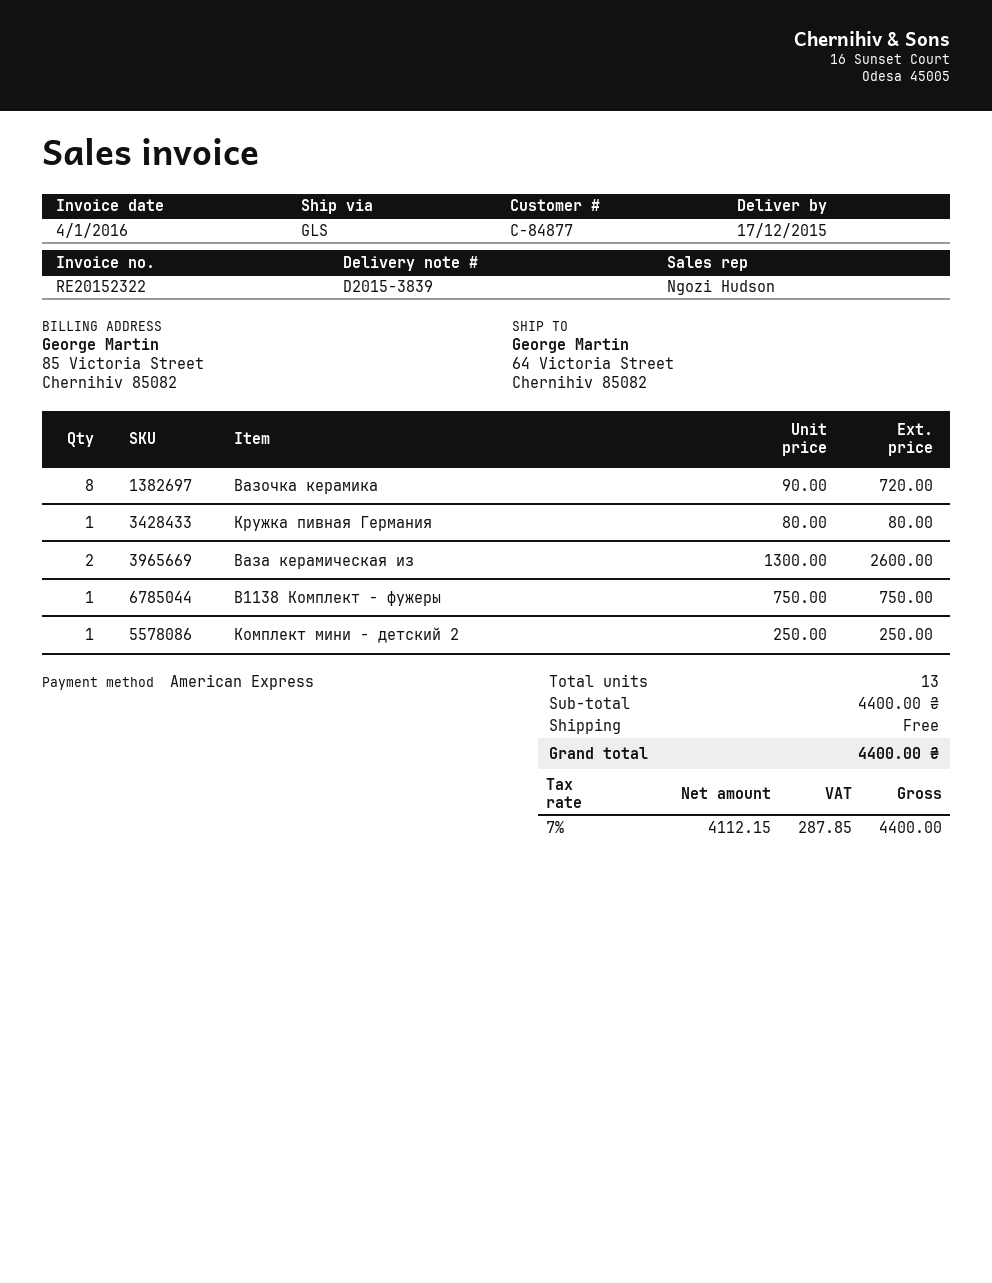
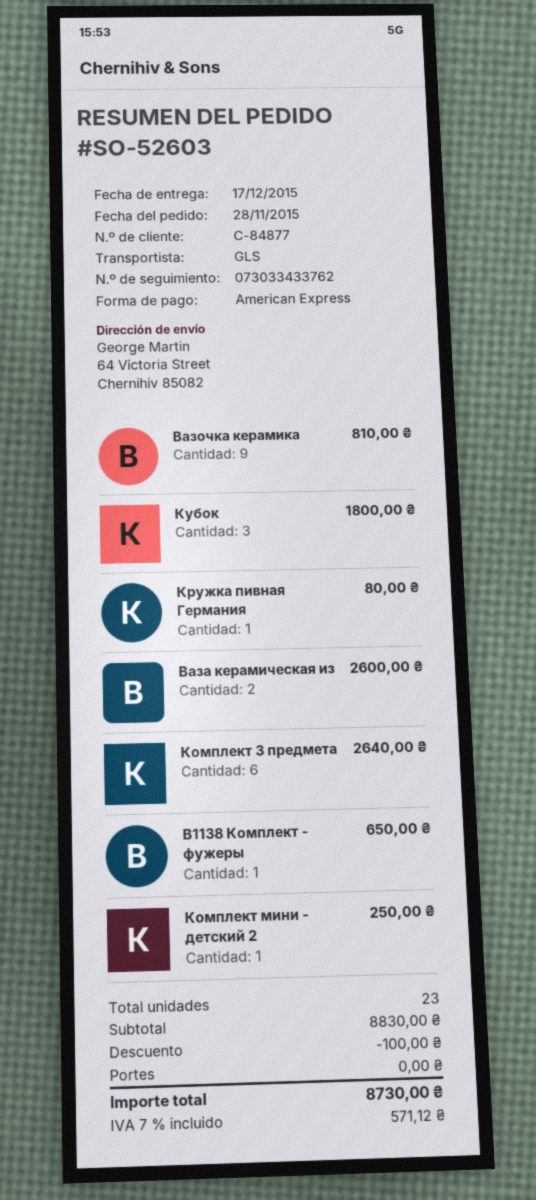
Вазочка керамика: 8 for 720.00 -> 9 for 810.00
В1138 Комплект - фужеры: 1 for 750.00 -> 1 for 650.00
Кубок: none -> 3 for 1800.00
Комплект 3 предмета: none -> 6 for 2640.00
total quantity: 13 -> 23
subtotal: 4400.00 -> 8830.00
discount: none -> 100.00
tax: 7% = 287.85 -> 7% = 571.12
total: 4400.00 -> 8730.00

